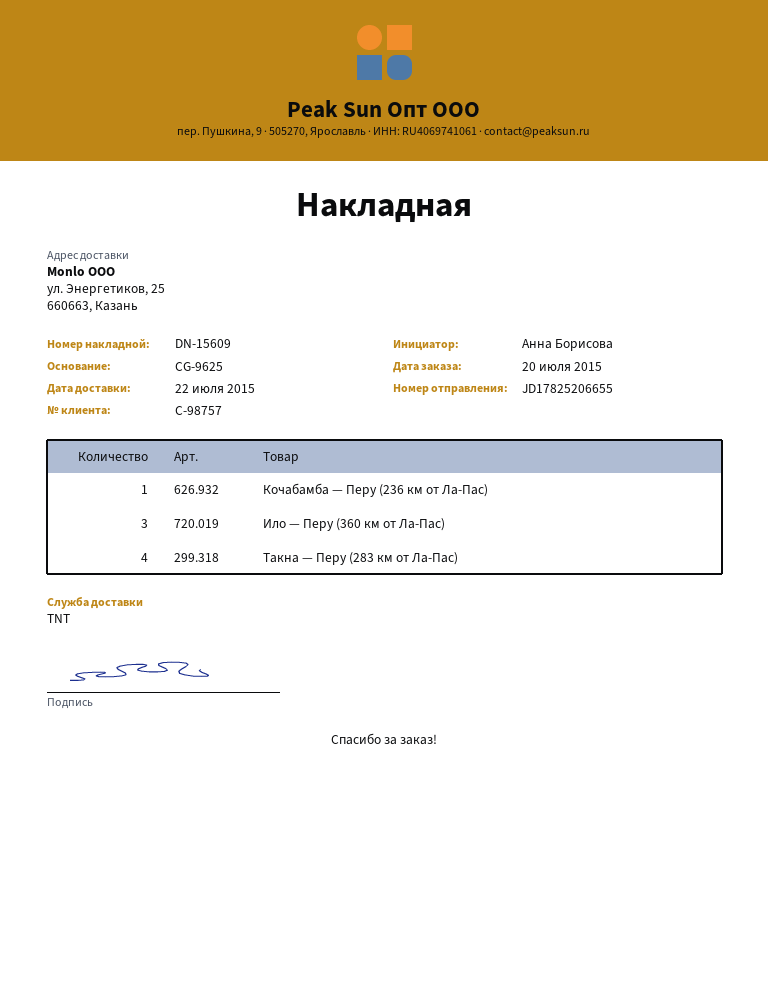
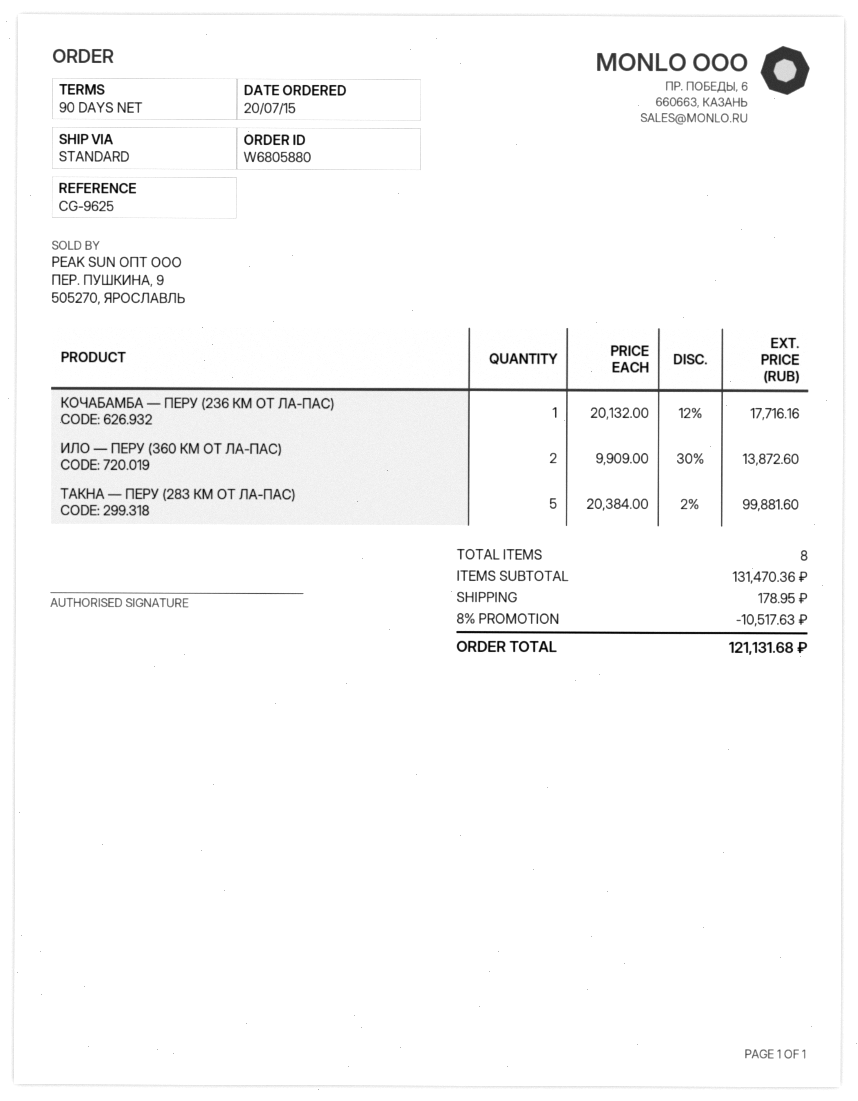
shipping method: TNT -> standard
Ило — Перу (360 км от Ла-Пас): 3 -> 2
Такна — Перу (283 км от Ла-Пас): 4 -> 5

